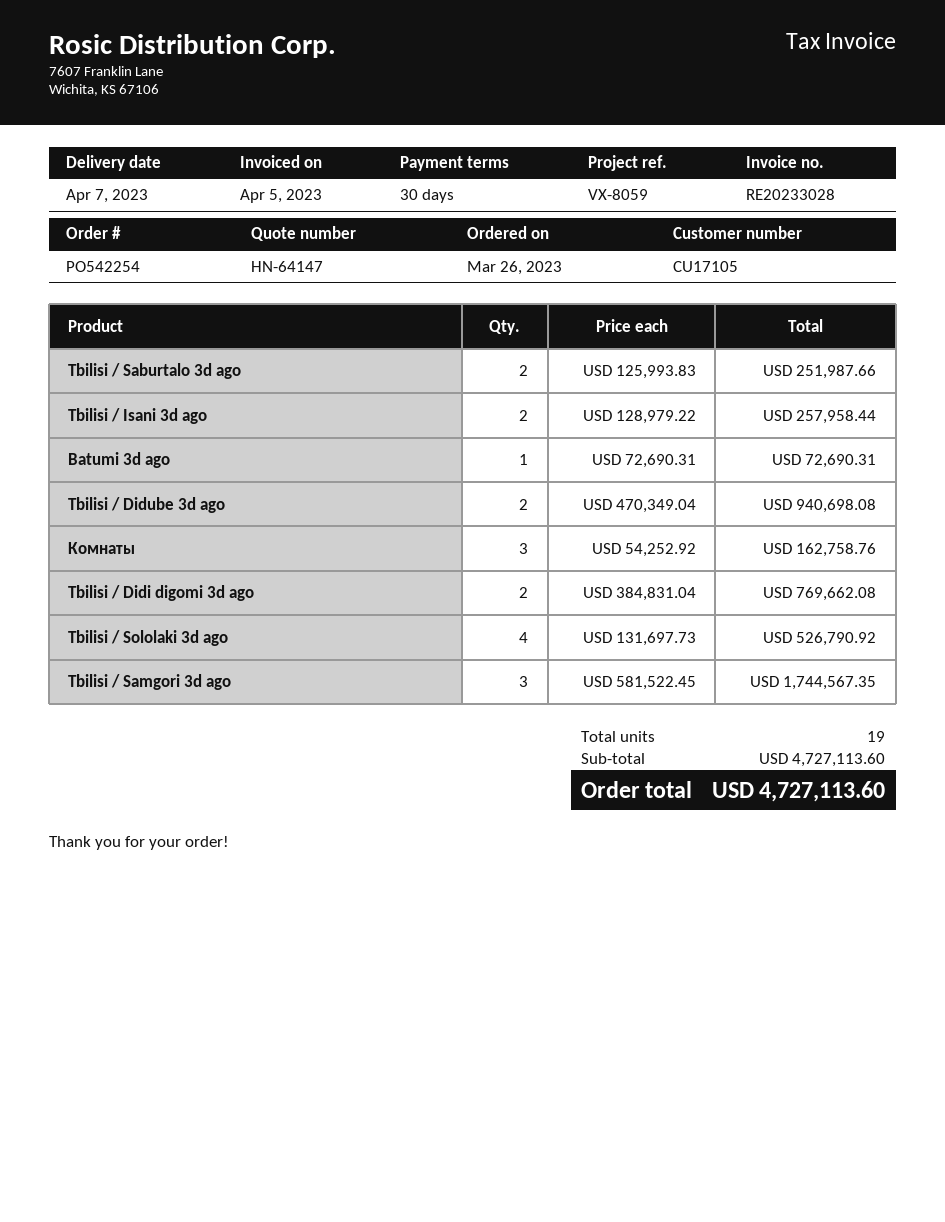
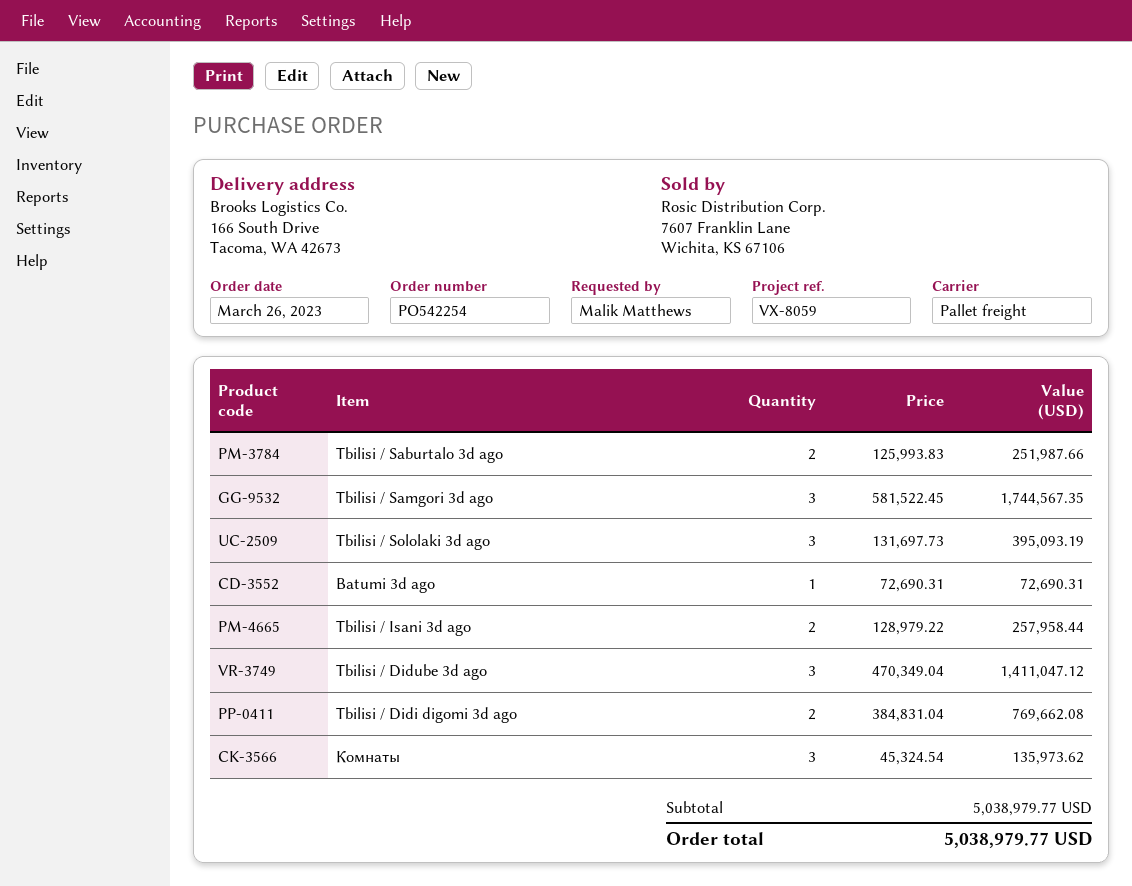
Tbilisi / Didube 3d ago: 2 x 470349.04 = 940698.08 -> 3 x 470349.04 = 1411047.12
Комнаты: 3 x 54252.92 = 162758.76 -> 3 x 45324.54 = 135973.62
Tbilisi / Sololaki 3d ago: 4 x 131697.73 = 526790.92 -> 3 x 131697.73 = 395093.19
subtotal: 4727113.60 -> 5038979.77
total: 4727113.60 -> 5038979.77

